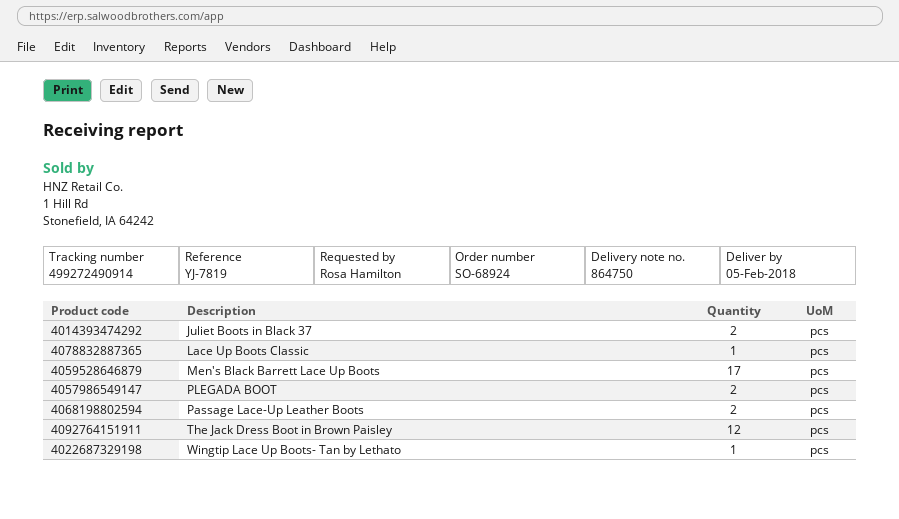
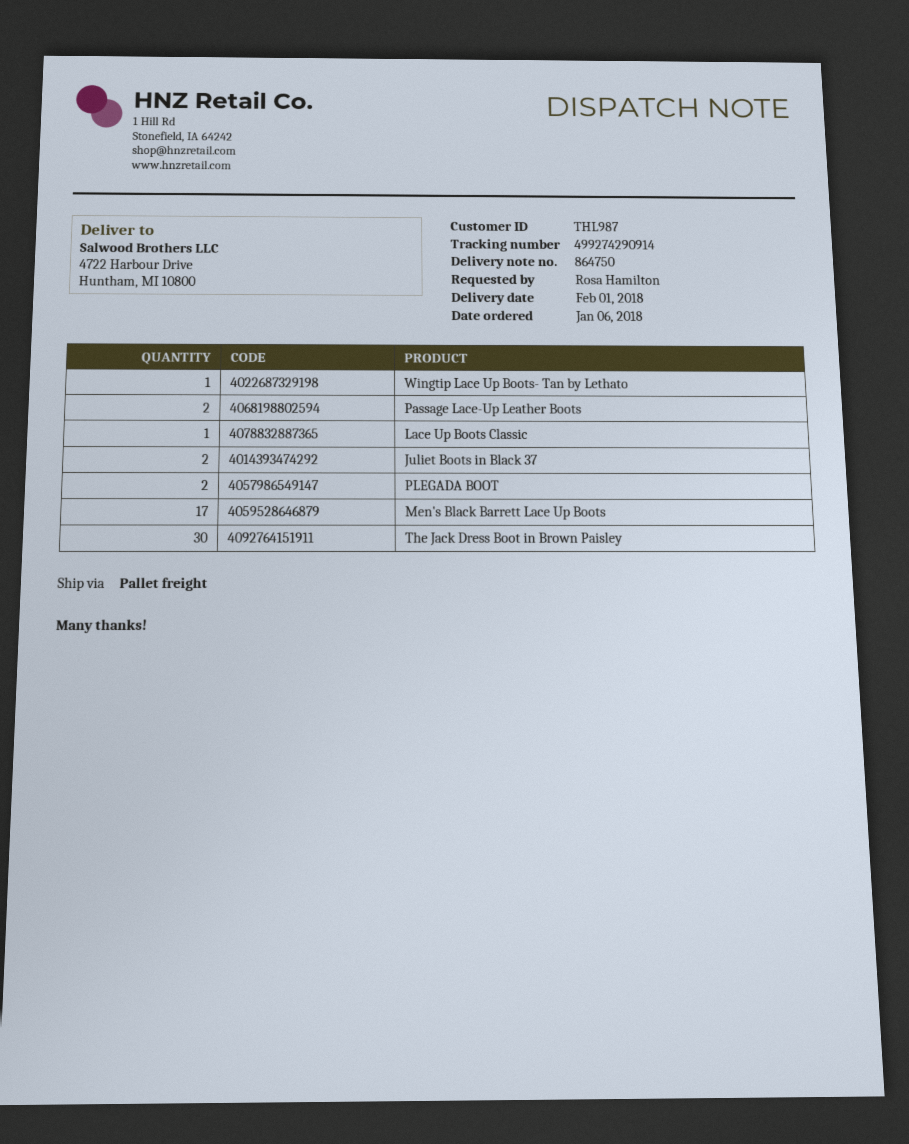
delivery date: 2018-02-05 -> 2018-02-01
tracking number: 499272490914 -> 499274290914
The Jack Dress Boot in Brown Paisley: 12 -> 30

